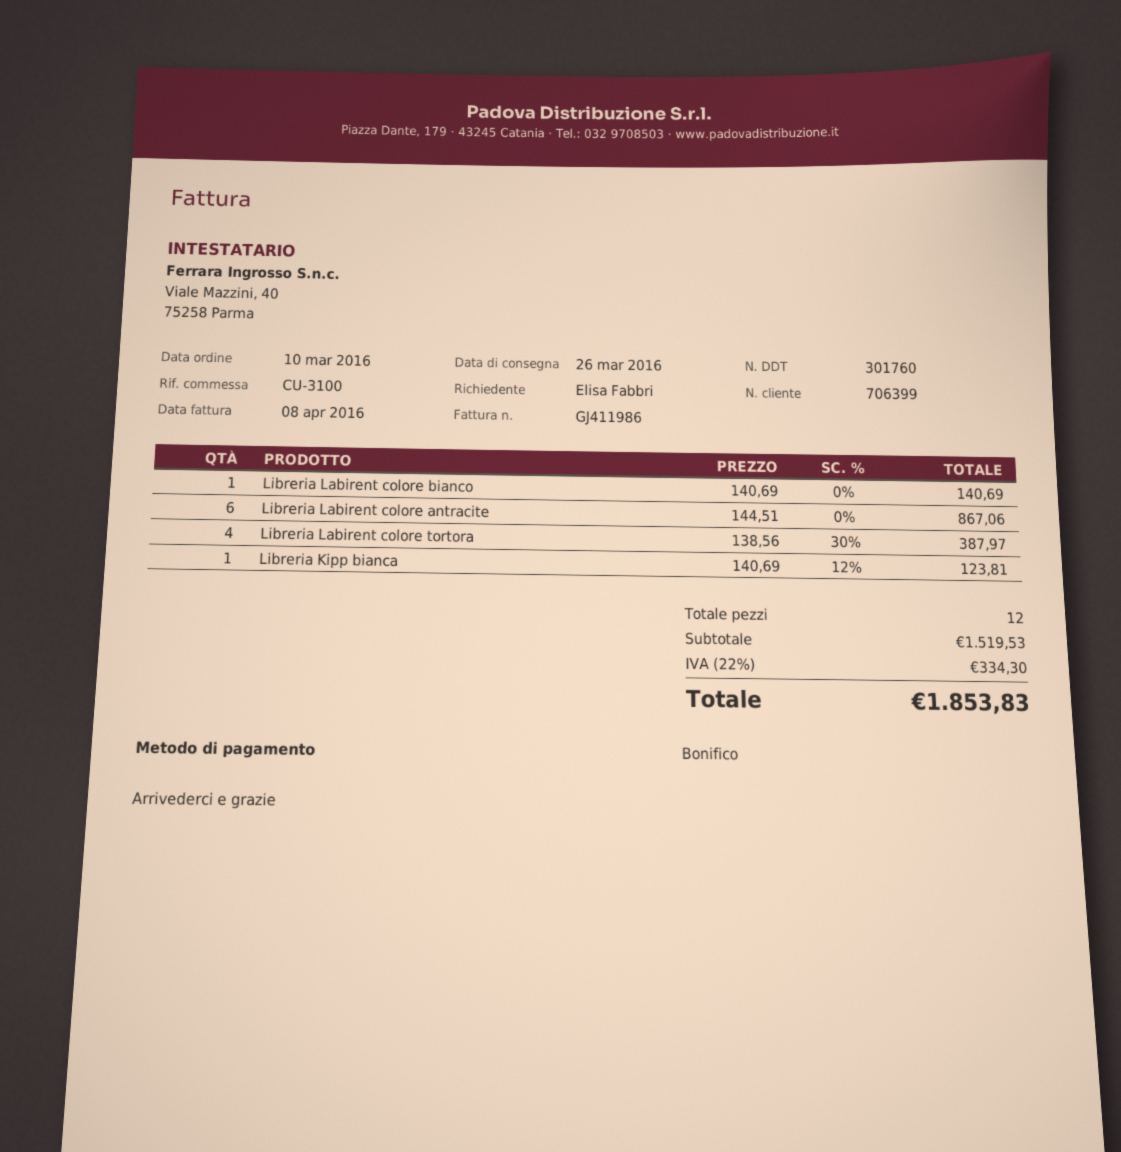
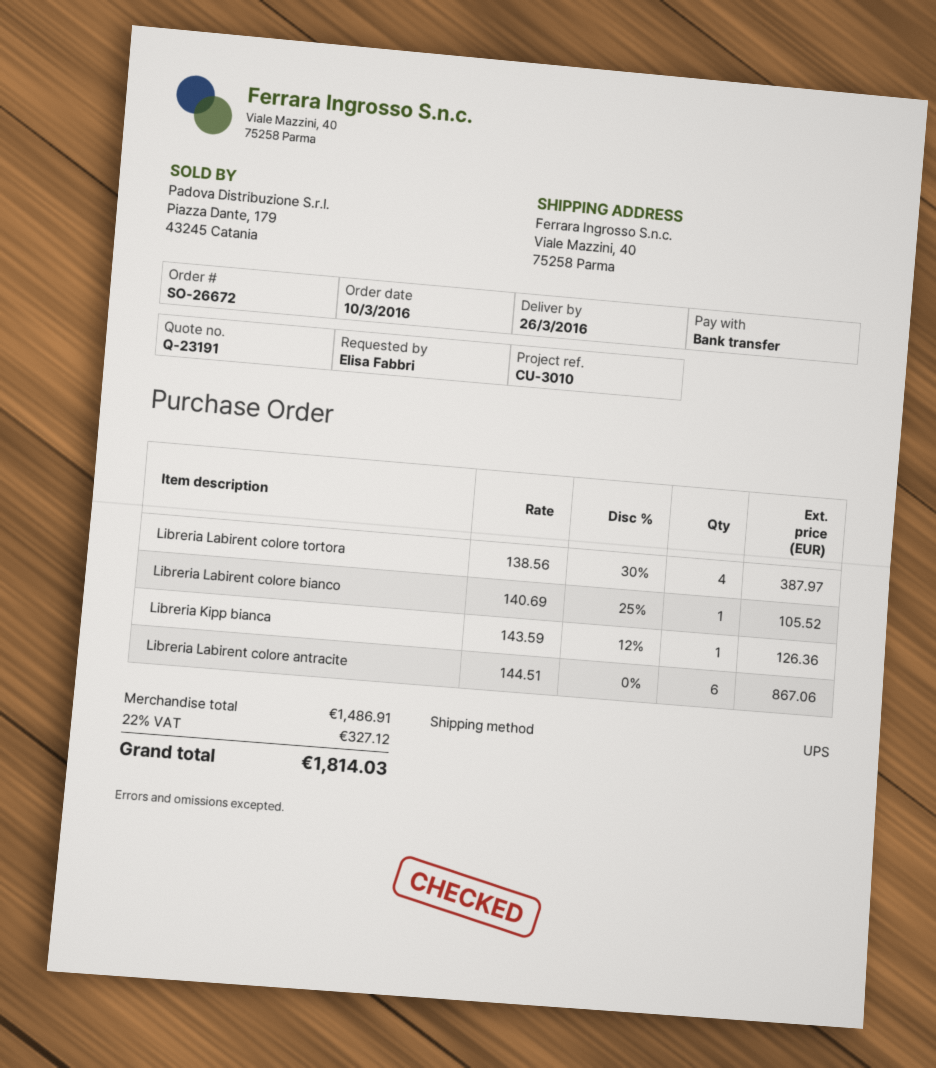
reference: CU-3100 -> CU-3010
Libreria Labirent colore bianco: 1 x 140.69 = 140.69 -> 1 x 140.69 - 25% = 105.52
Libreria Kipp bianca: 1 x 140.69 - 12% = 123.81 -> 1 x 143.59 - 12% = 126.36
subtotal: 1519.53 -> 1486.91
tax: 22% = 334.30 -> 22% = 327.12
total: 1853.83 -> 1814.03

